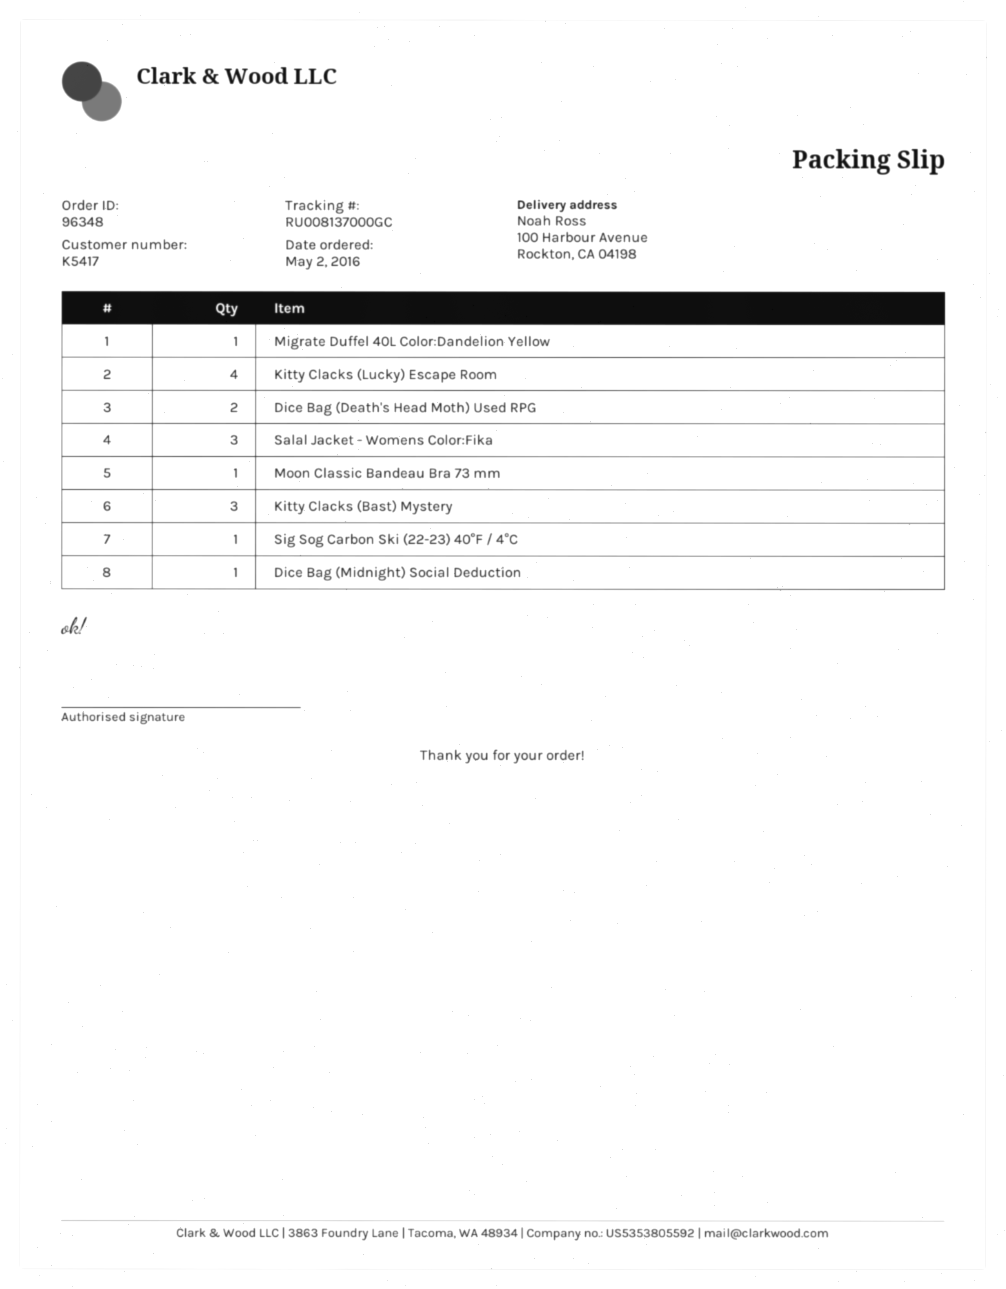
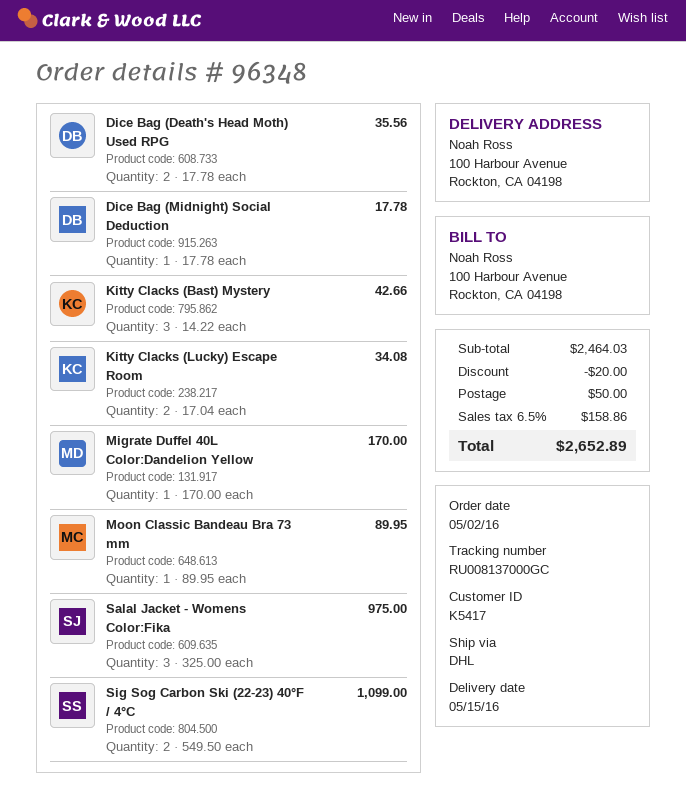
Kitty Clacks (Lucky) Escape Room: 4 -> 2
Sig Sog Carbon Ski (22-23) 40°F / 4°C: 1 -> 2

